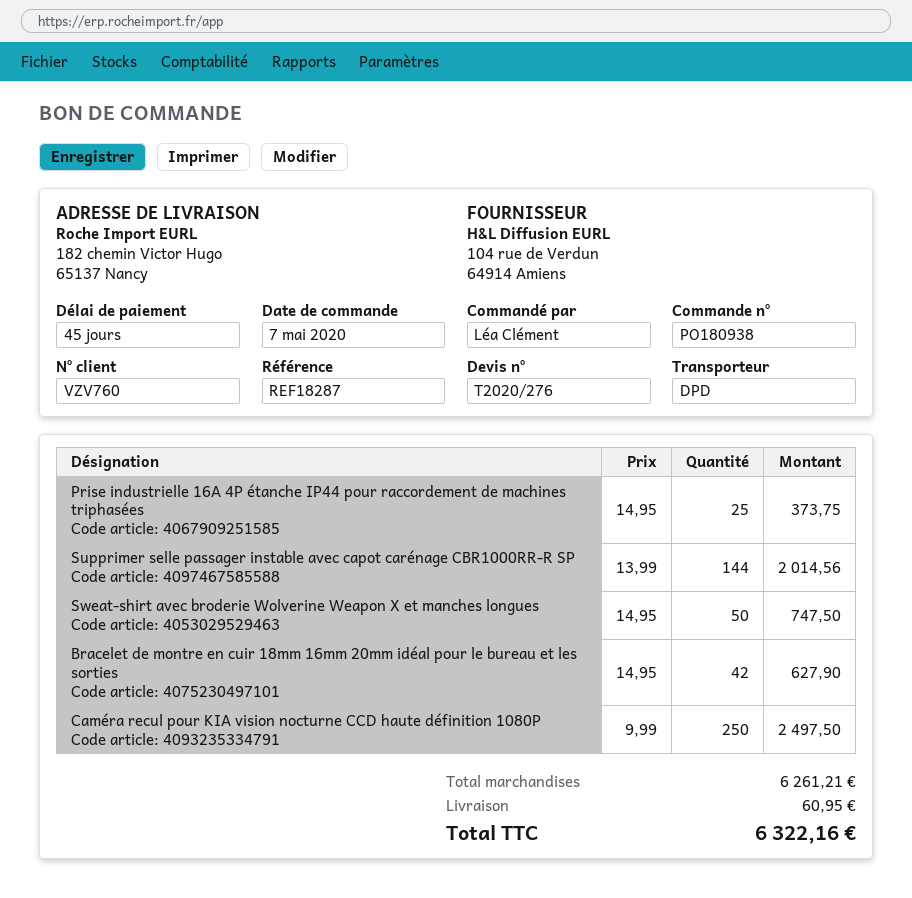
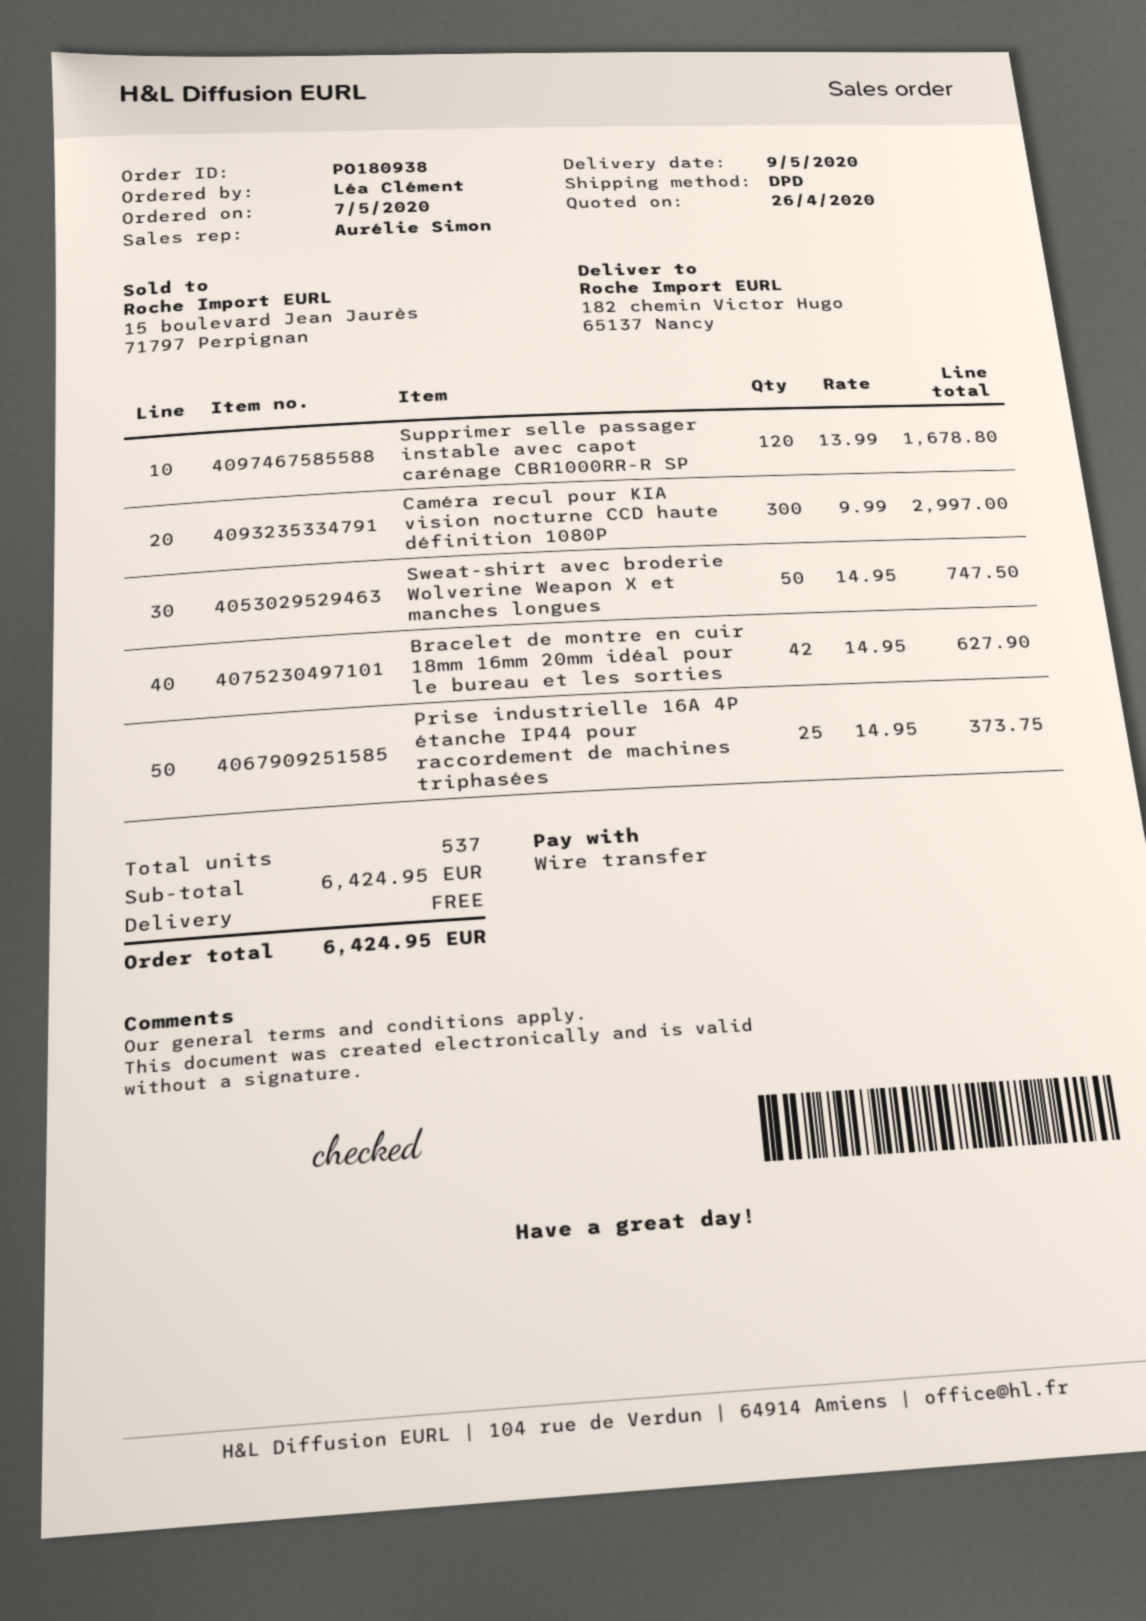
Supprimer selle passager instable avec capot carénage CBR1000RR-R SP: 144 x 13.99 = 2014.56 -> 120 x 13.99 = 1678.80
Caméra recul pour KIA vision nocturne CCD haute définition 1080P: 250 x 9.99 = 2497.50 -> 300 x 9.99 = 2997.00
subtotal: 6261.21 -> 6424.95
shipping: 60.95 -> 0.00
total: 6322.16 -> 6424.95

